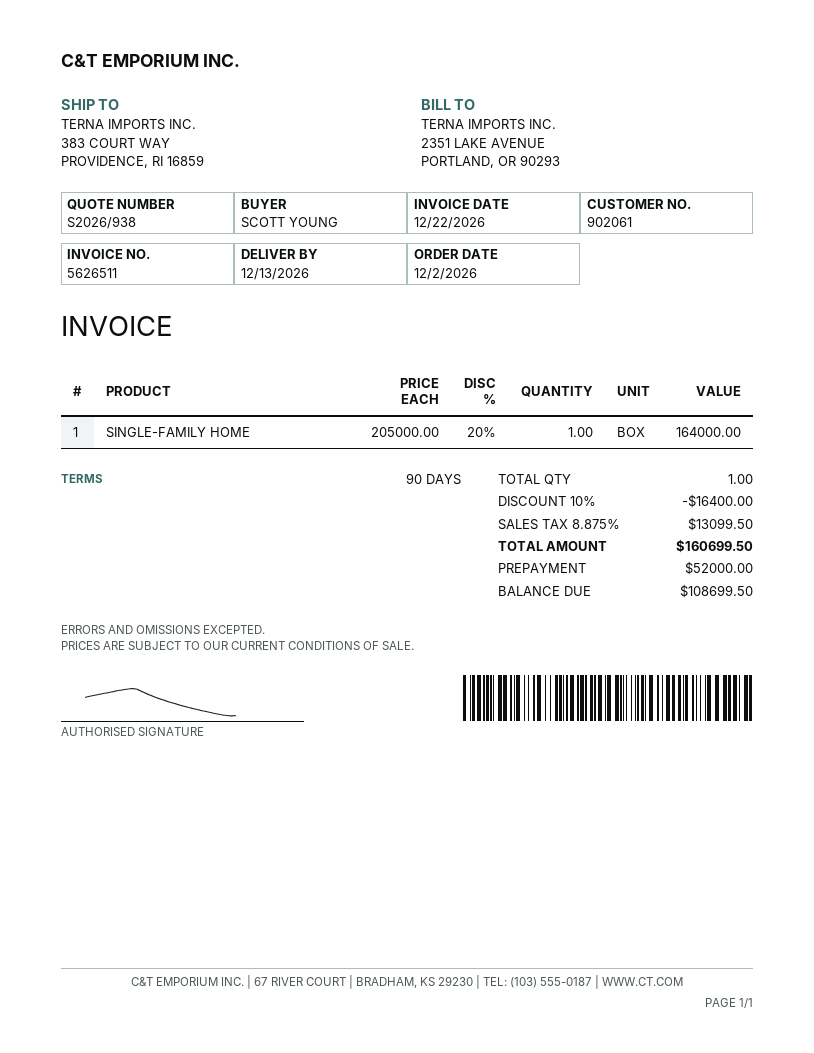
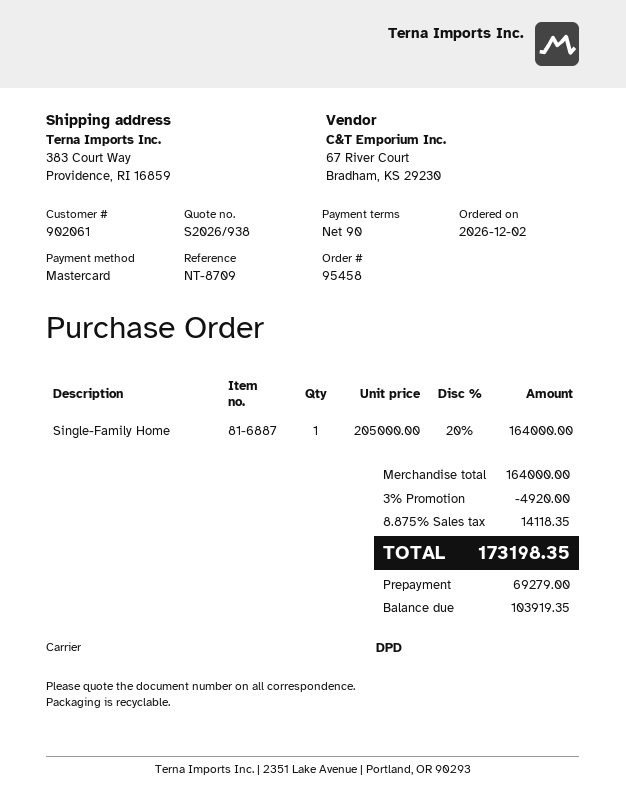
discount: 10% = 16400.00 -> 3% = 4920.00
tax: 8.875% = 13099.50 -> 8.875% = 14118.35
total: 160699.50 -> 173198.35
deposit: 52000.00 -> 69279.00
balance: 108699.50 -> 103919.35

